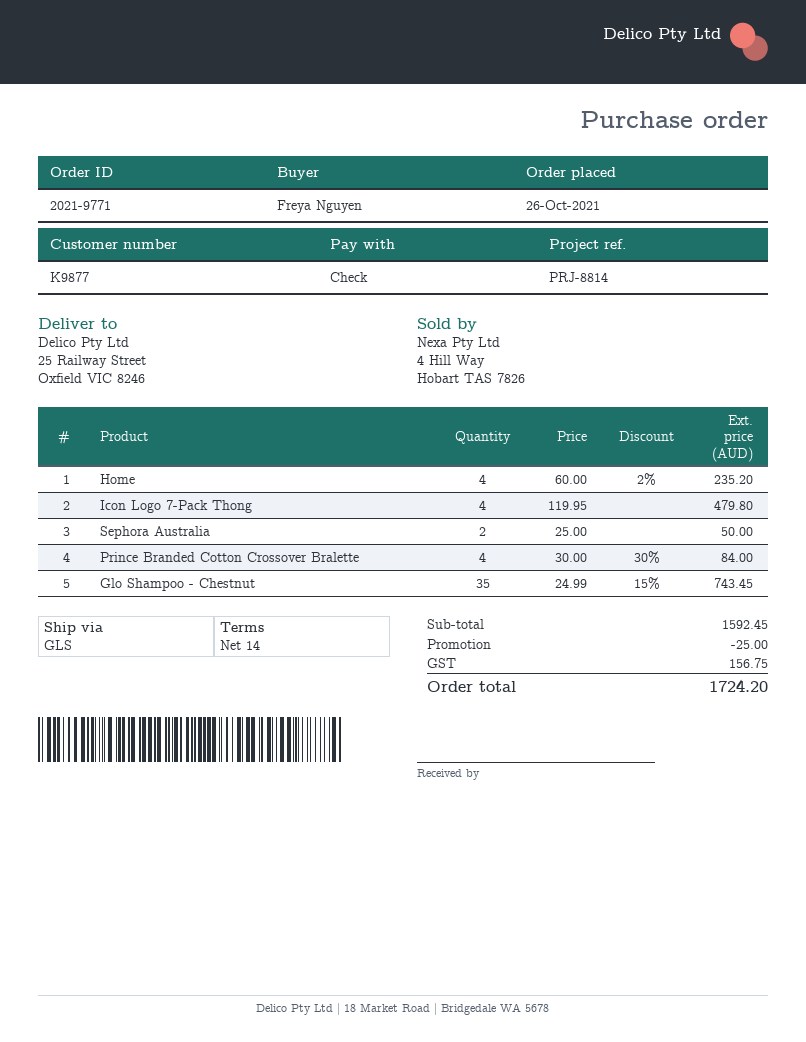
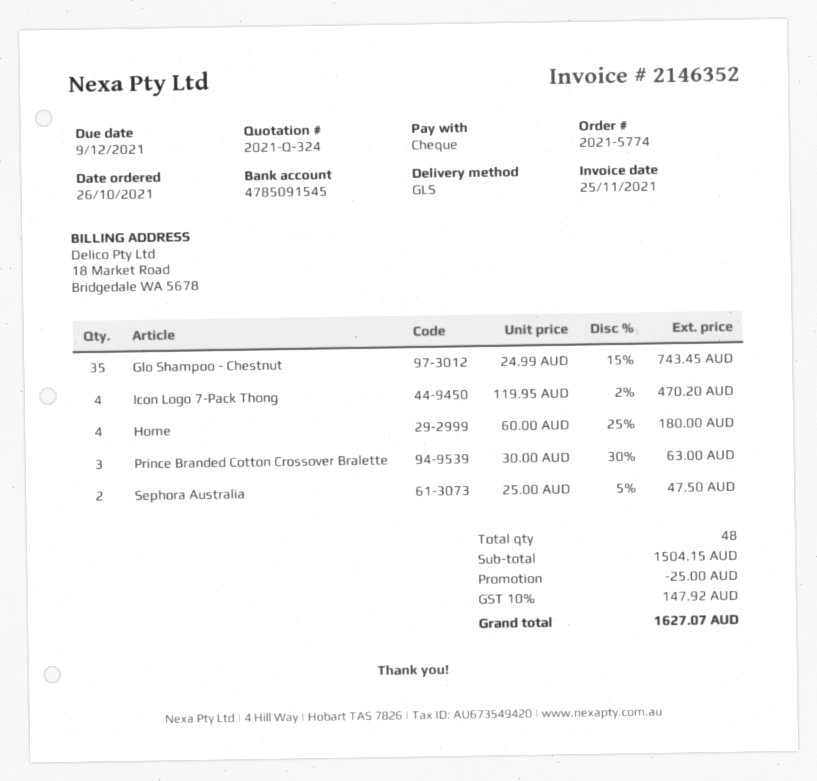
order number: 2021-9771 -> 2021-5774
Home: 4 x 60.00 - 2% = 235.20 -> 4 x 60.00 - 25% = 180.00
Icon Logo 7-Pack Thong: 4 x 119.95 = 479.80 -> 4 x 119.95 - 2% = 470.20
Sephora Australia: 2 x 25.00 = 50.00 -> 2 x 25.00 - 5% = 47.50
Prince Branded Cotton Crossover Bralette: 4 x 30.00 - 30% = 84.00 -> 3 x 30.00 - 30% = 63.00
subtotal: 1592.45 -> 1504.15
tax: 156.75 -> 147.92
total: 1724.20 -> 1627.07

